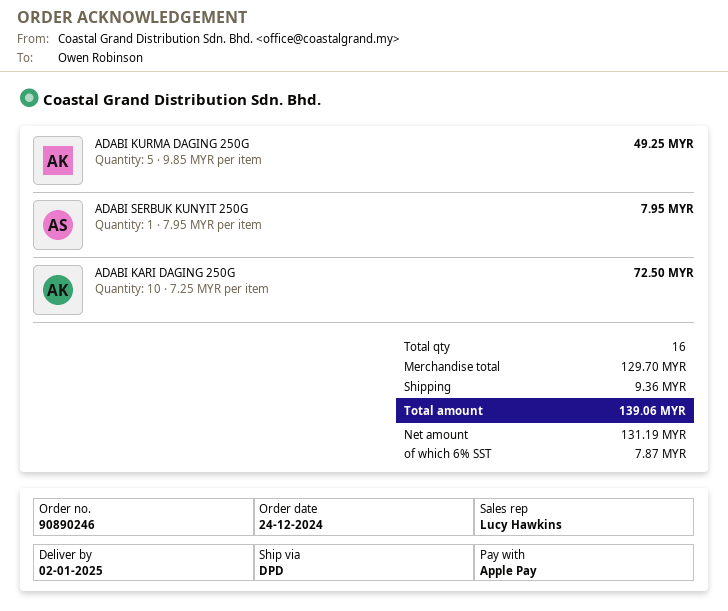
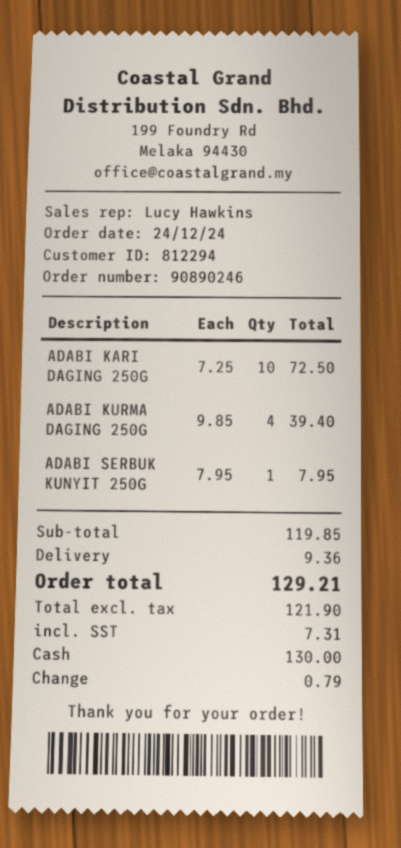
payment method: Apple Pay -> cash
ADABI KURMA DAGING 250G: 5 x 9.85 = 49.25 -> 4 x 9.85 = 39.40
subtotal: 129.70 -> 119.85
net: 131.19 -> 121.90
tax: 7.87 -> 7.31
total: 139.06 -> 129.21

